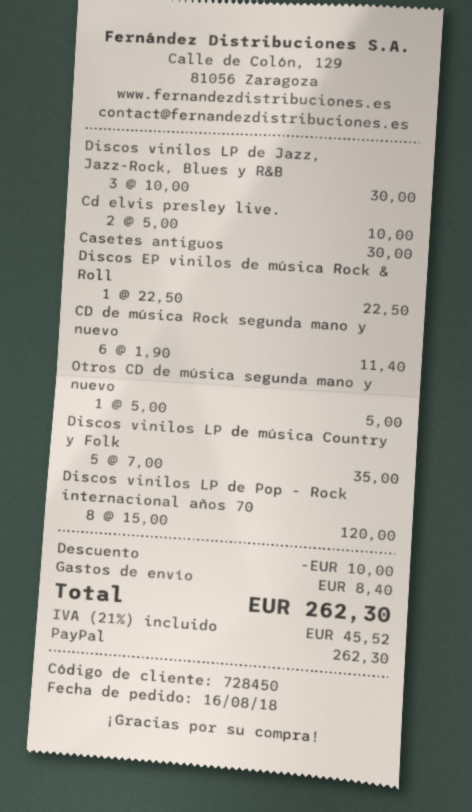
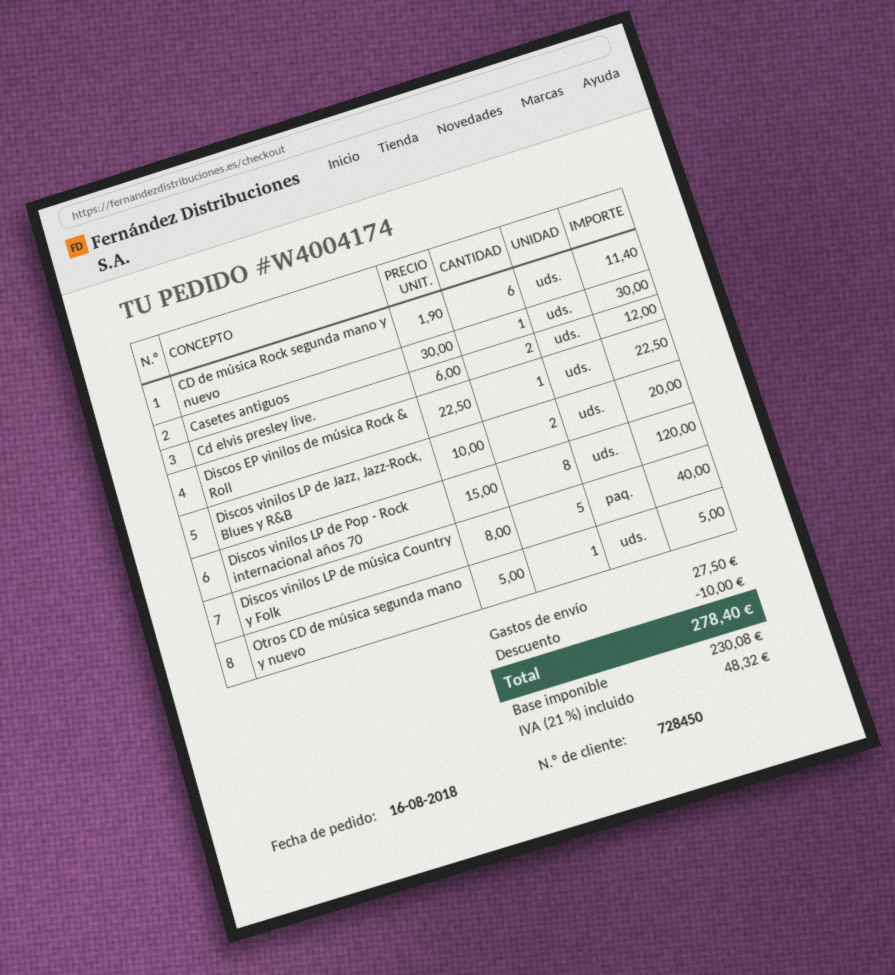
Discos vinilos LP de Jazz, Jazz-Rock, Blues y R&B: 3 x 10.00 = 30.00 -> 2 x 10.00 = 20.00
Cd elvis presley live.: 2 x 5.00 = 10.00 -> 2 x 6.00 = 12.00
Discos vinilos LP de música Country y Folk: 5 x 7.00 = 35.00 -> 5 x 8.00 = 40.00
shipping: 8.40 -> 27.50
tax: 21% = 45.52 -> 21% = 48.32
total: 262.30 -> 278.40

